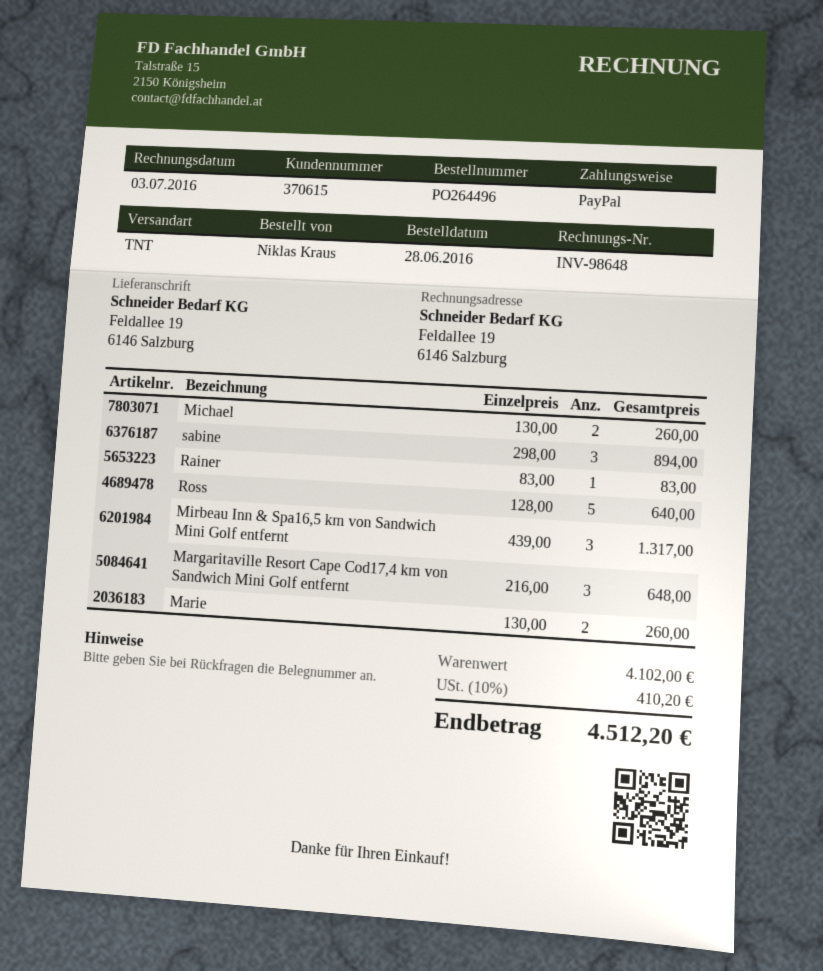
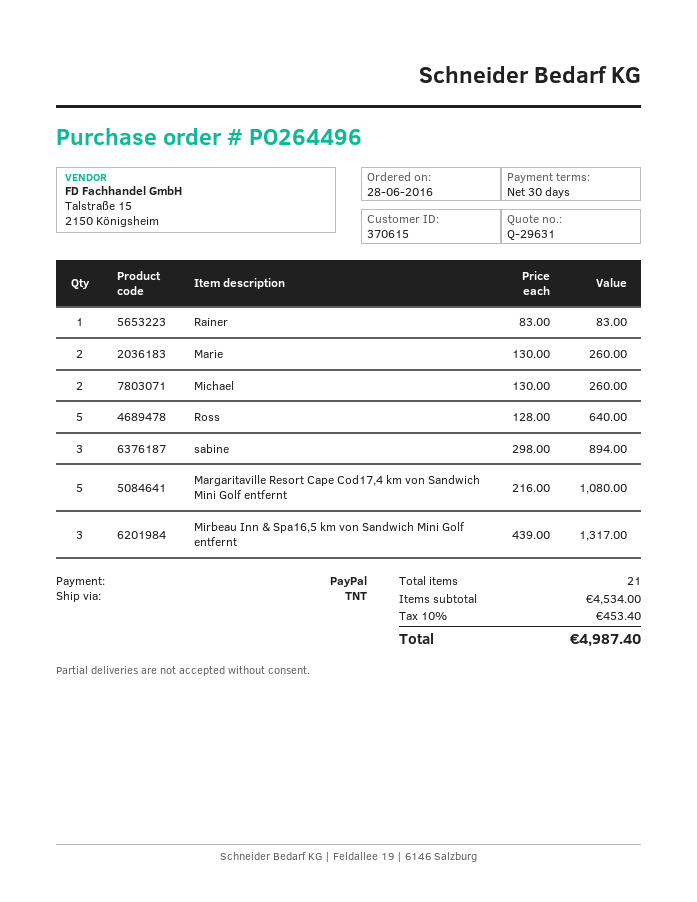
Margaritaville Resort Cape Cod17,4 km von Sandwich Mini Golf entfernt: 3 x 216.00 = 648.00 -> 5 x 216.00 = 1080.00
subtotal: 4102.00 -> 4534.00
tax: 10% = 410.20 -> 10% = 453.40
total: 4512.20 -> 4987.40

